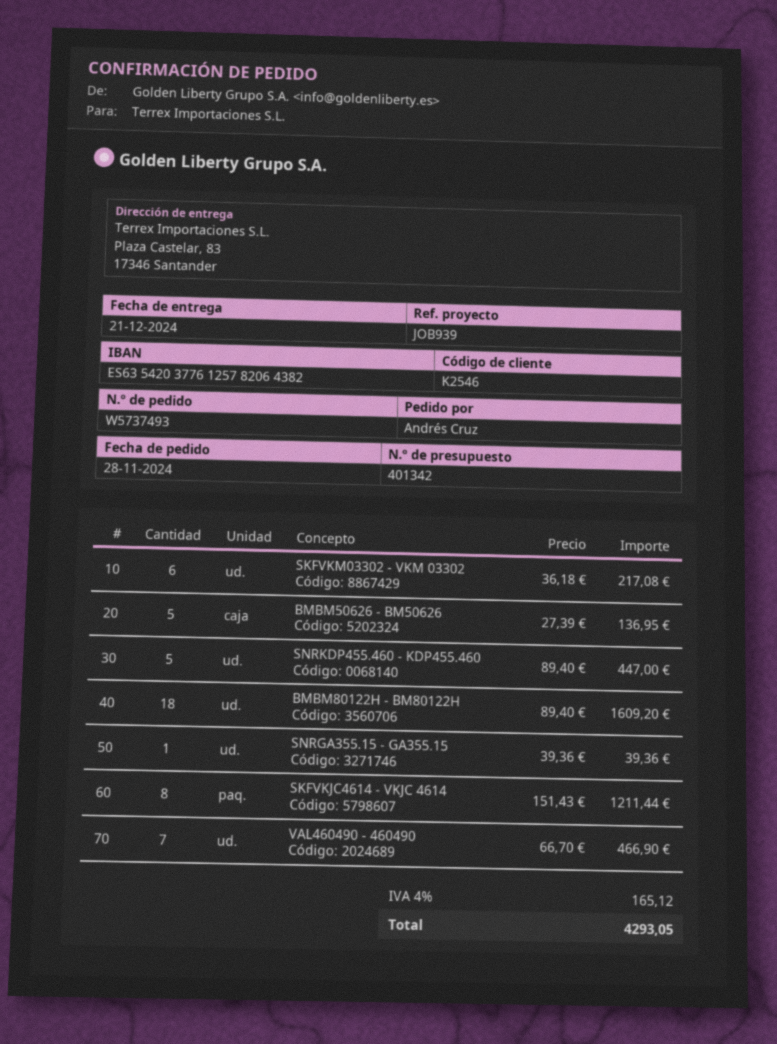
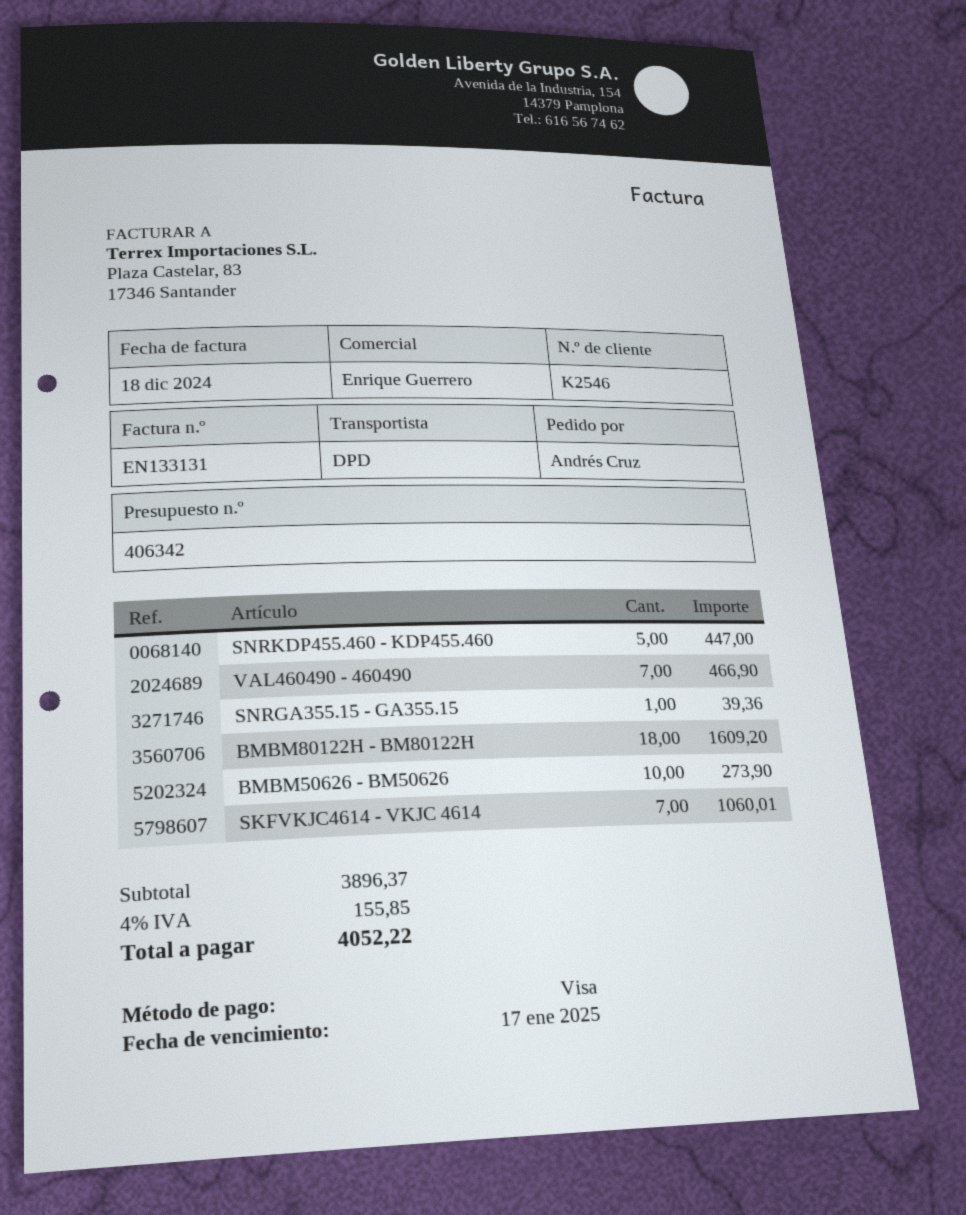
quote number: 401342 -> 406342
SKFVKM03302 - VKM 03302: 6 for 217.08 -> none
BMBM50626 - BM50626: 5 for 136.95 -> 10 for 273.90
SKFVKJC4614 - VKJC 4614: 8 for 1211.44 -> 7 for 1060.01
tax: 4% = 165.12 -> 4% = 155.85
total: 4293.05 -> 4052.22

